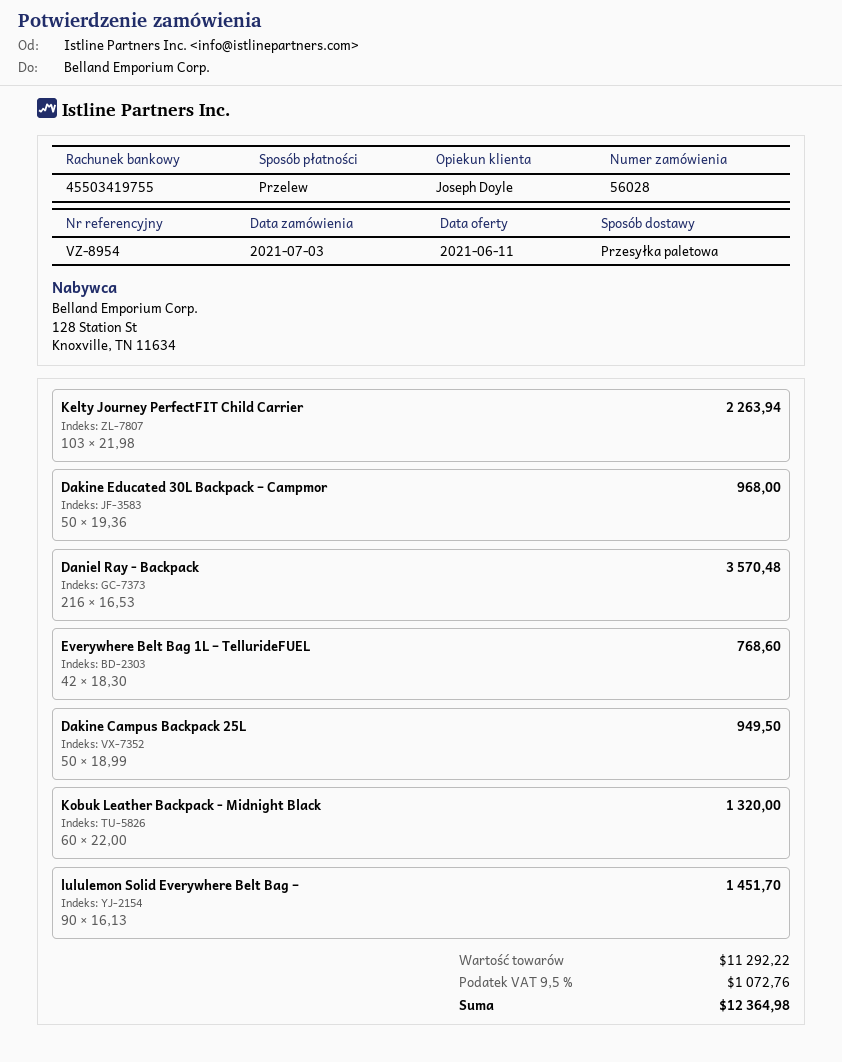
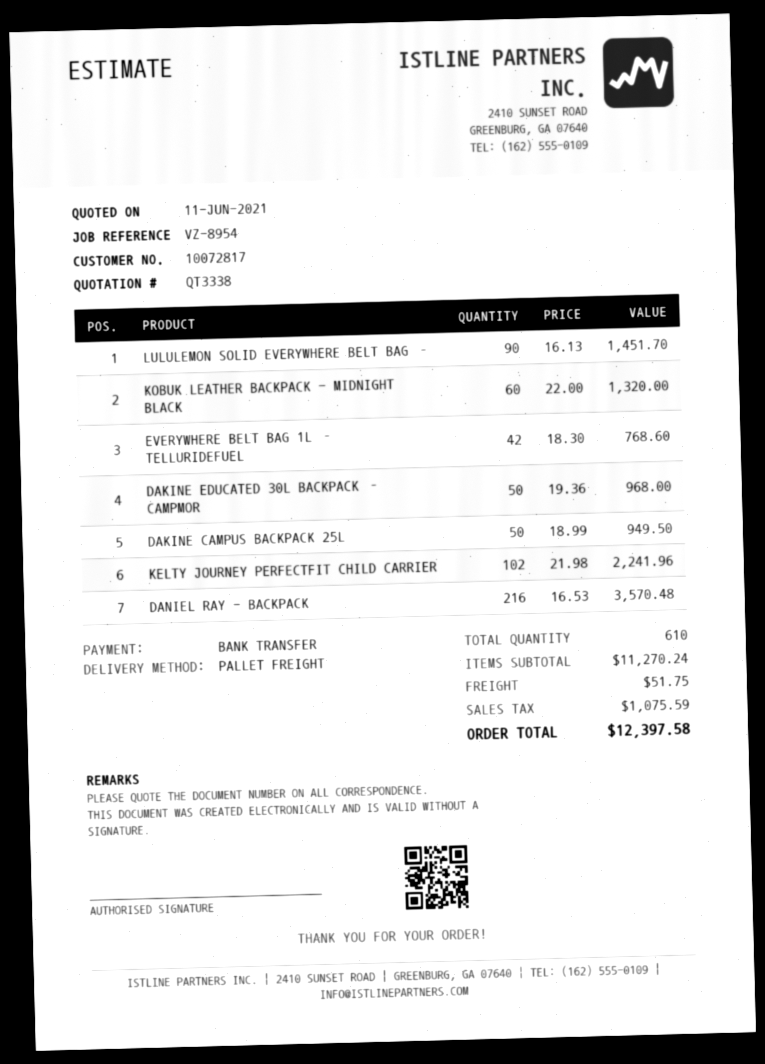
Kelty Journey PerfectFIT Child Carrier: 103 x 21.98 = 2263.94 -> 102 x 21.98 = 2241.96
subtotal: 11292.22 -> 11270.24
shipping: none -> 51.75
tax: 1072.76 -> 1075.59
total: 12364.98 -> 12397.58

